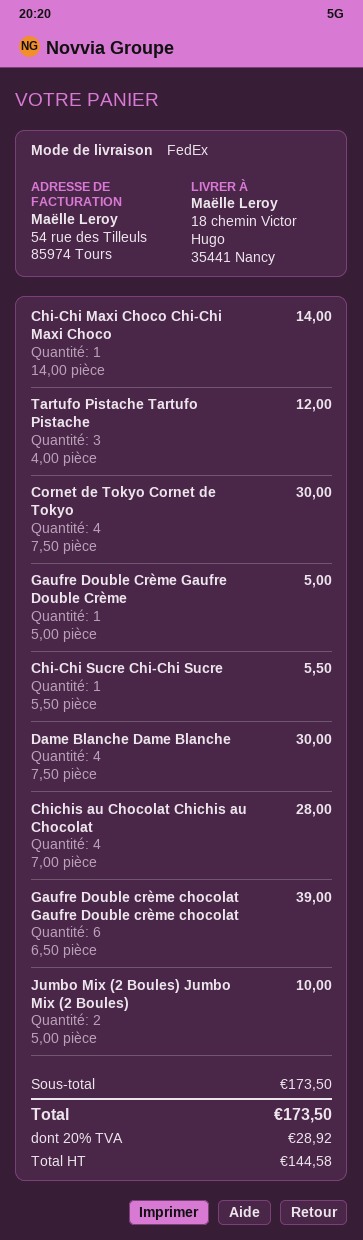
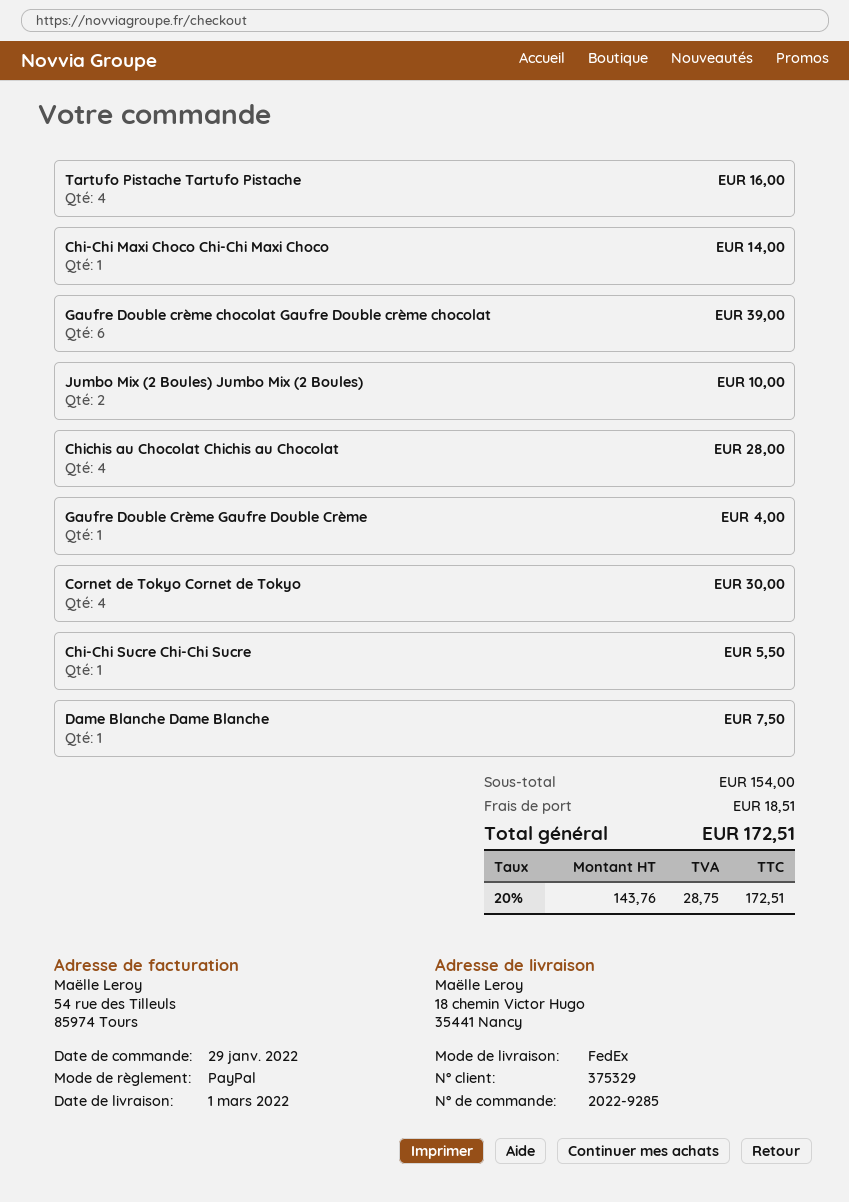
Tartufo Pistache Tartufo Pistache: 3 for 12.00 -> 4 for 16.00
Gaufre Double Crème Gaufre Double Crème: 1 for 5.00 -> 1 for 4.00
Dame Blanche Dame Blanche: 4 for 30.00 -> 1 for 7.50
subtotal: 173.50 -> 154.00
shipping: none -> 18.51
net: 144.58 -> 143.76
tax: 20% = 28.92 -> 20% = 28.75
total: 173.50 -> 172.51

